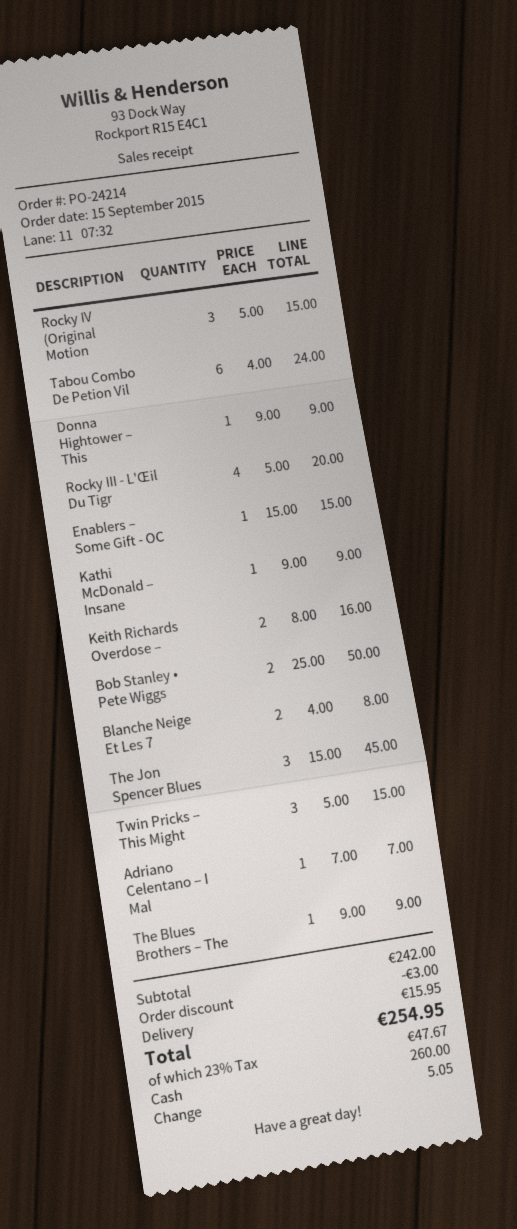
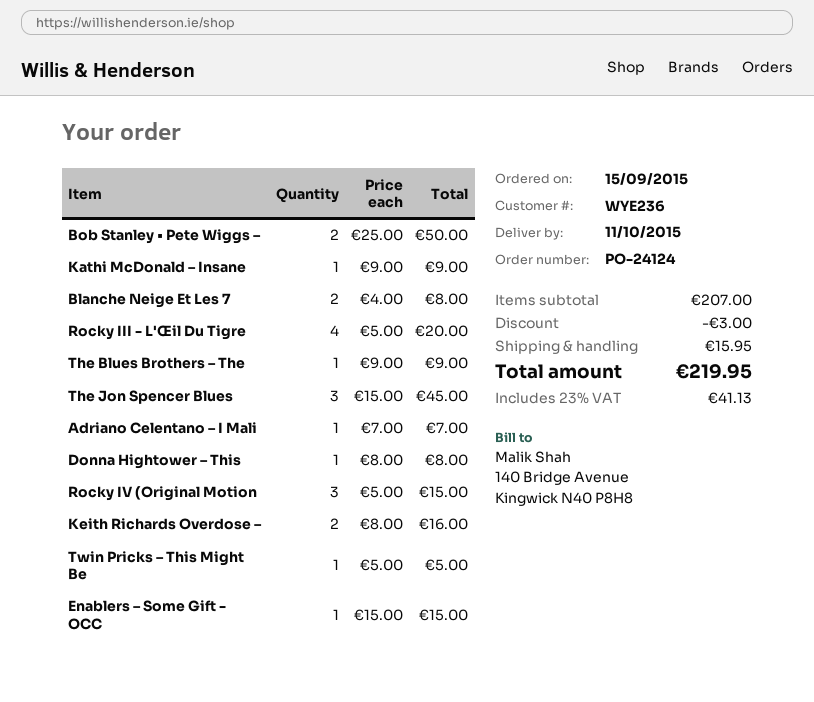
order number: PO-24214 -> PO-24124
Tabou Combo De Petion Vil: 6 x 4.00 = 24.00 -> none
Donna Hightower – This: 1 x 9.00 = 9.00 -> 1 x 8.00 = 8.00
Twin Pricks – This Might: 3 x 5.00 = 15.00 -> 1 x 5.00 = 5.00
subtotal: 242.00 -> 207.00
tax: 23% = 47.67 -> 23% = 41.13
total: 254.95 -> 219.95

